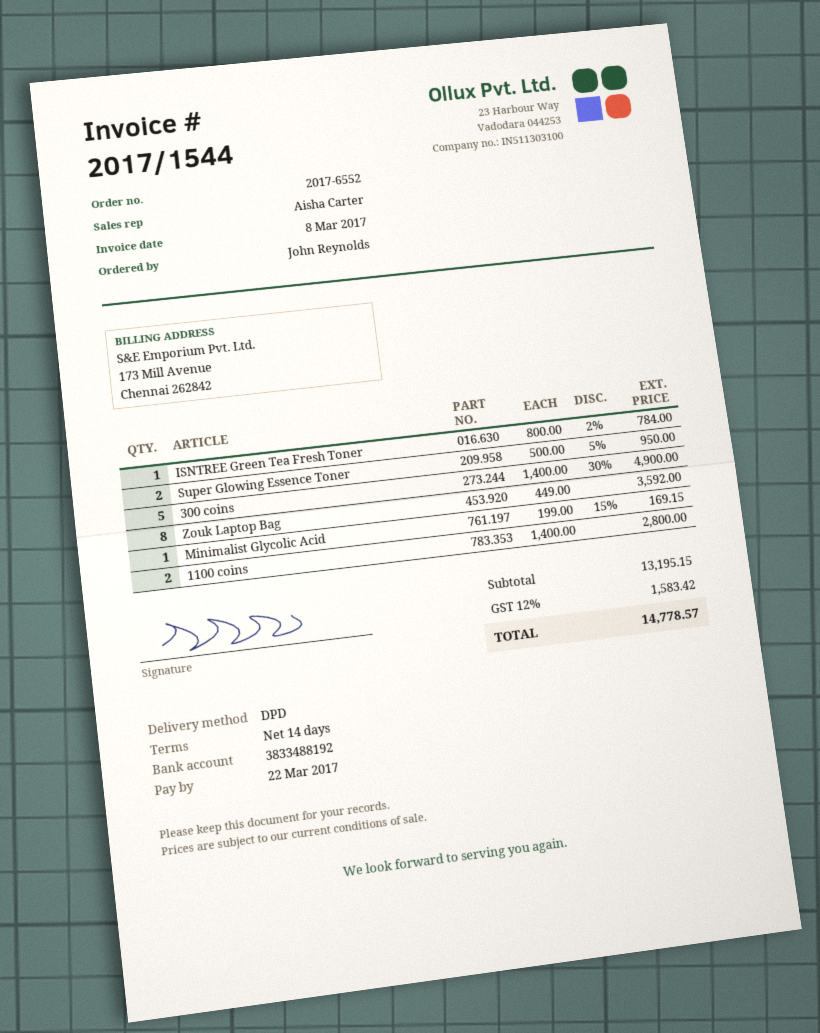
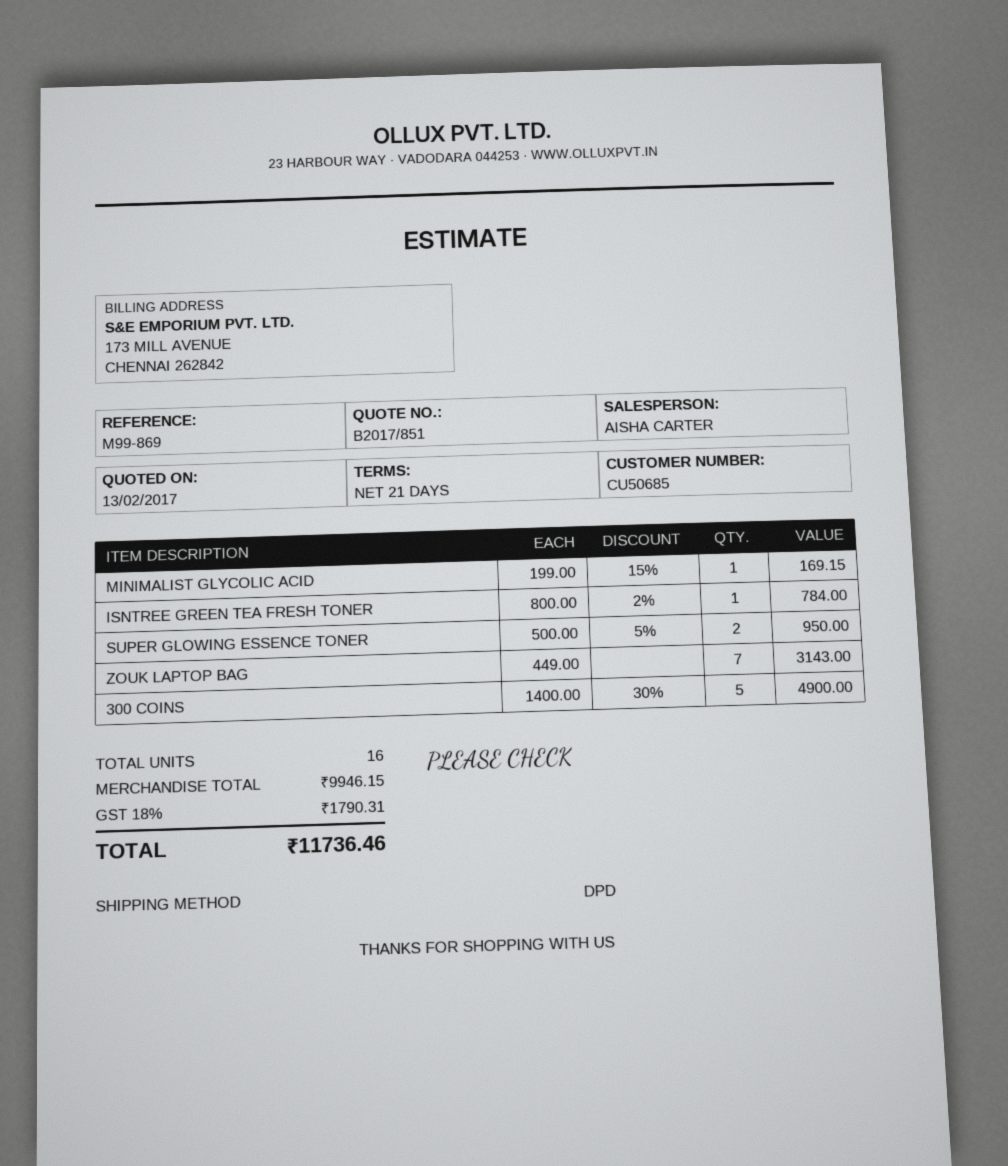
payment terms: 14 days -> 21 days
Zouk Laptop Bag: 8 x 449.00 = 3592.00 -> 7 x 449.00 = 3143.00
1100 coins: 2 x 1400.00 = 2800.00 -> none
subtotal: 13195.15 -> 9946.15
tax: 12% = 1583.42 -> 18% = 1790.31
total: 14778.57 -> 11736.46

